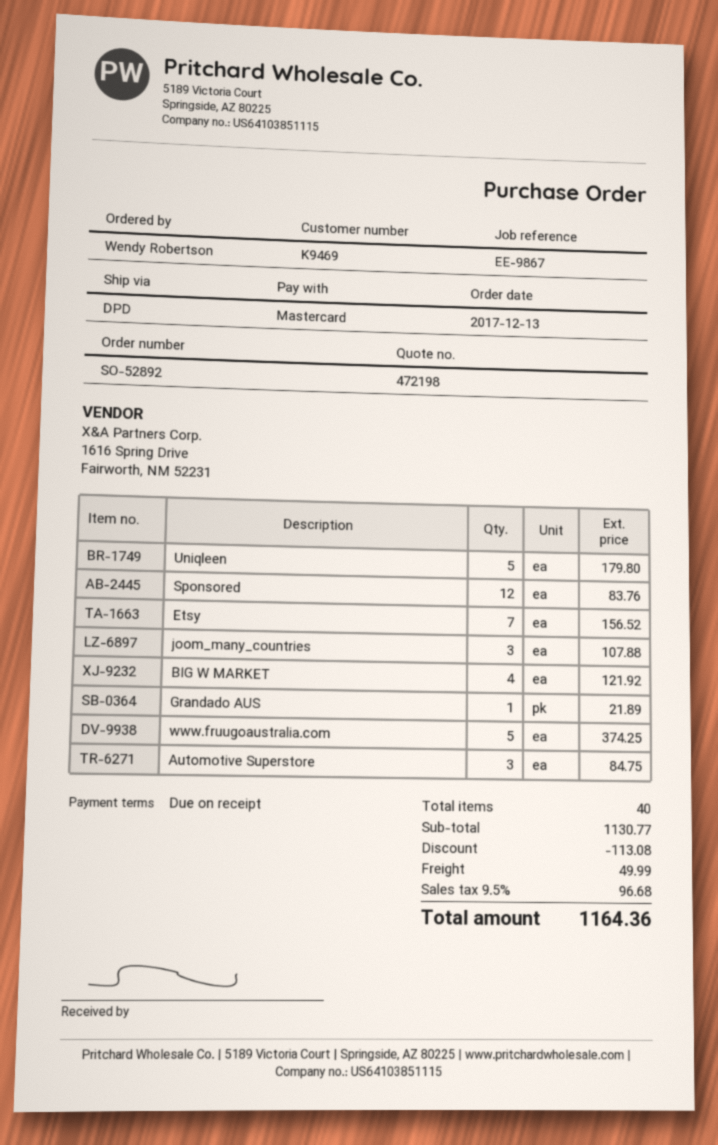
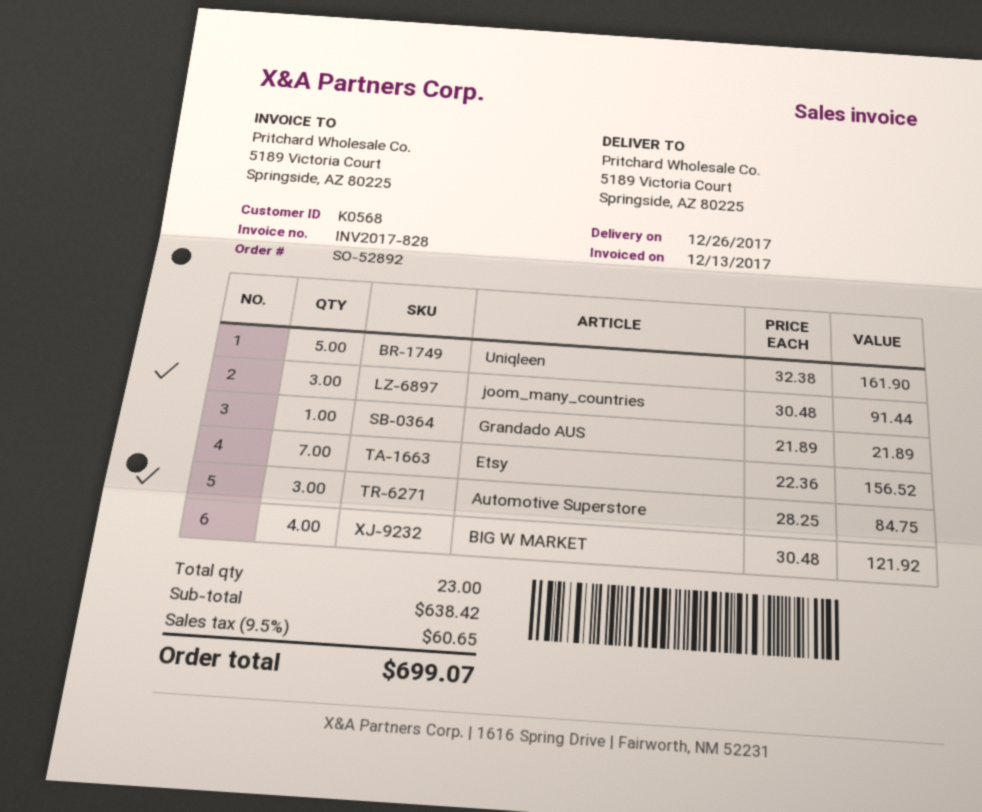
customer number: K9469 -> K0568
Uniqleen: 5 for 179.80 -> 5 for 161.90
Sponsored: 12 for 83.76 -> none
joom_many_countries: 3 for 107.88 -> 3 for 91.44
www.fruugoaustralia.com: 5 for 374.25 -> none
total quantity: 40 -> 23
subtotal: 1130.77 -> 638.42
discount: 113.08 -> none
shipping: 49.99 -> none
tax: 9.5% = 96.68 -> 9.5% = 60.65
total: 1164.36 -> 699.07

